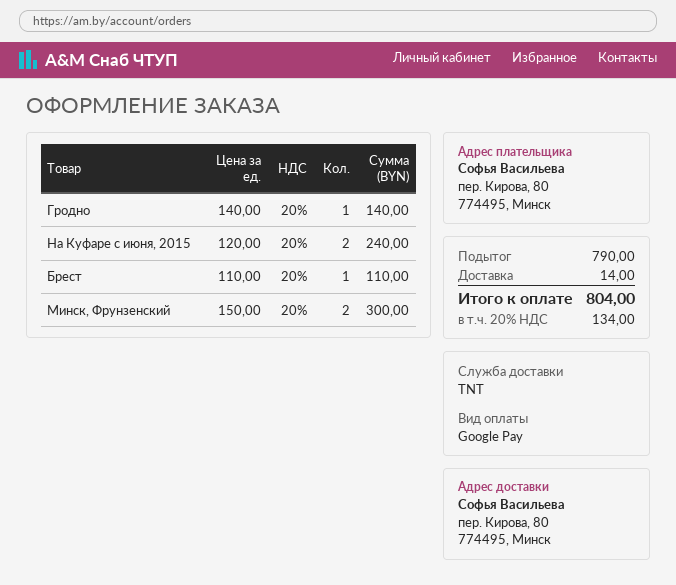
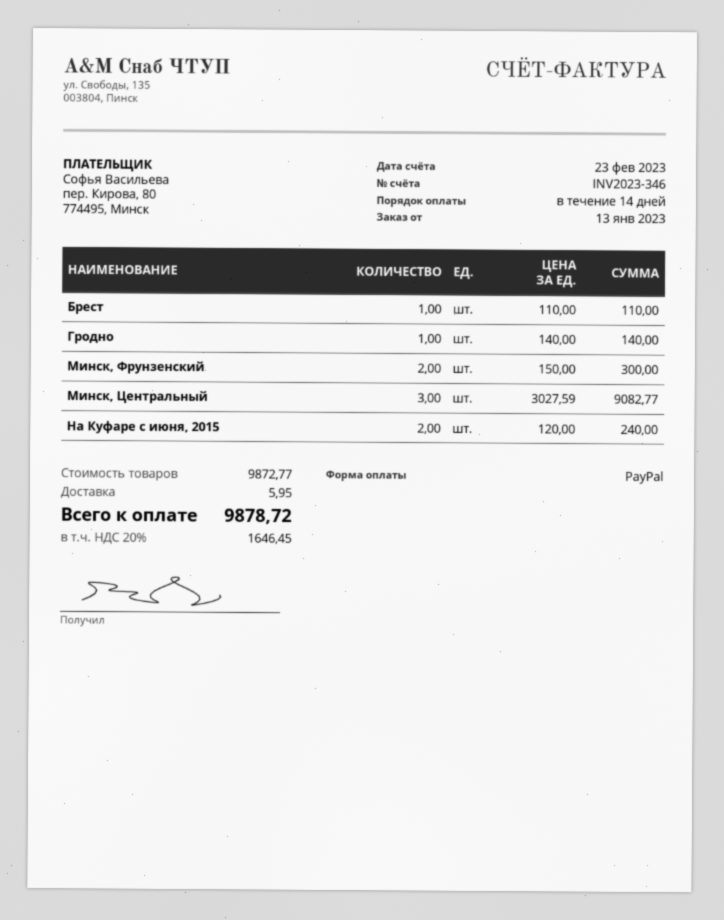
payment method: Google Pay -> PayPal
Минск, Центральный: none -> 3 x 3027.59 = 9082.77
subtotal: 790.00 -> 9872.77
shipping: 14.00 -> 5.95
tax: 20% = 134.00 -> 20% = 1646.45
total: 804.00 -> 9878.72

